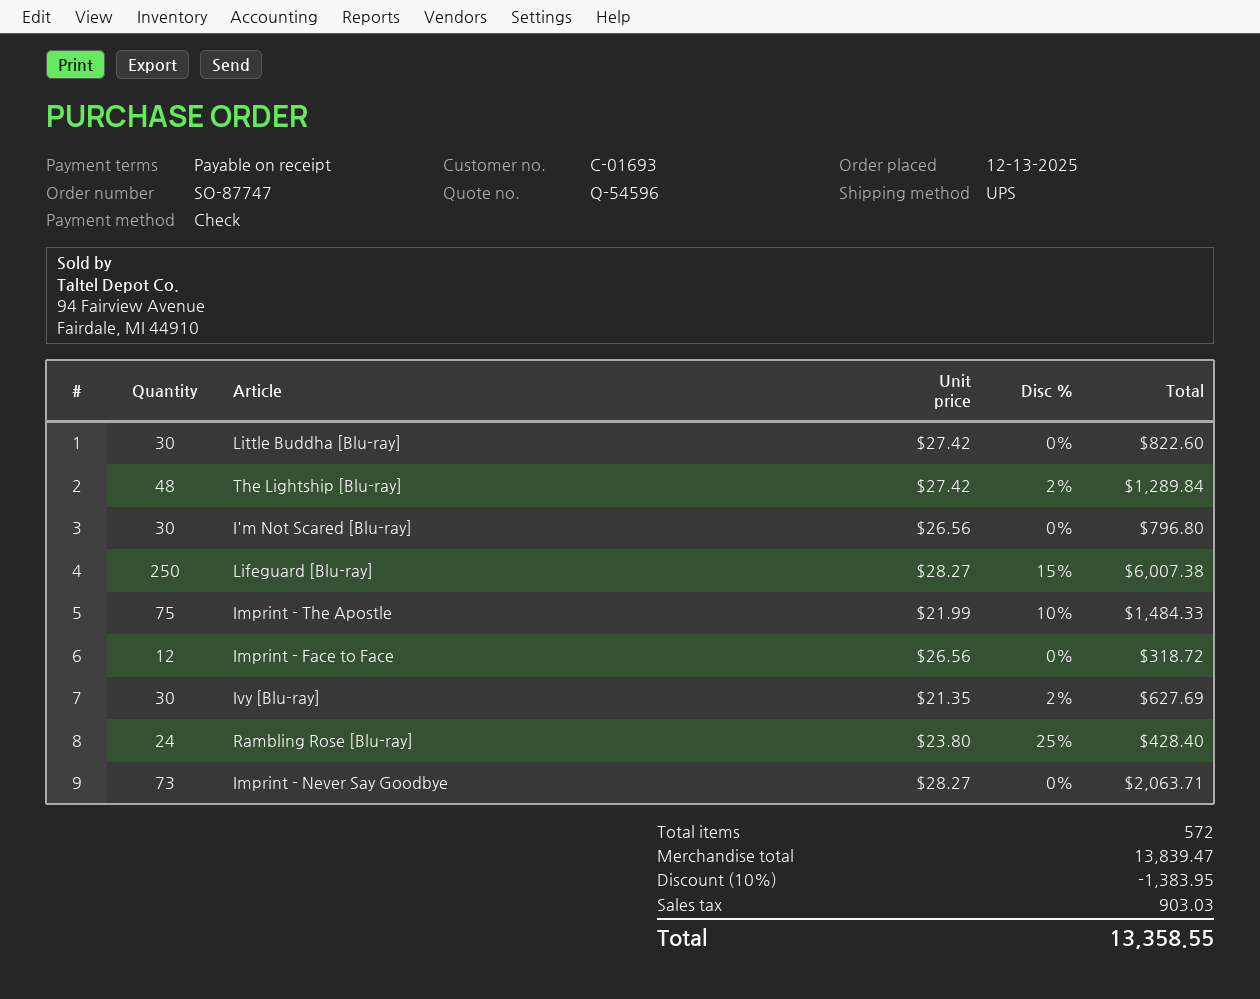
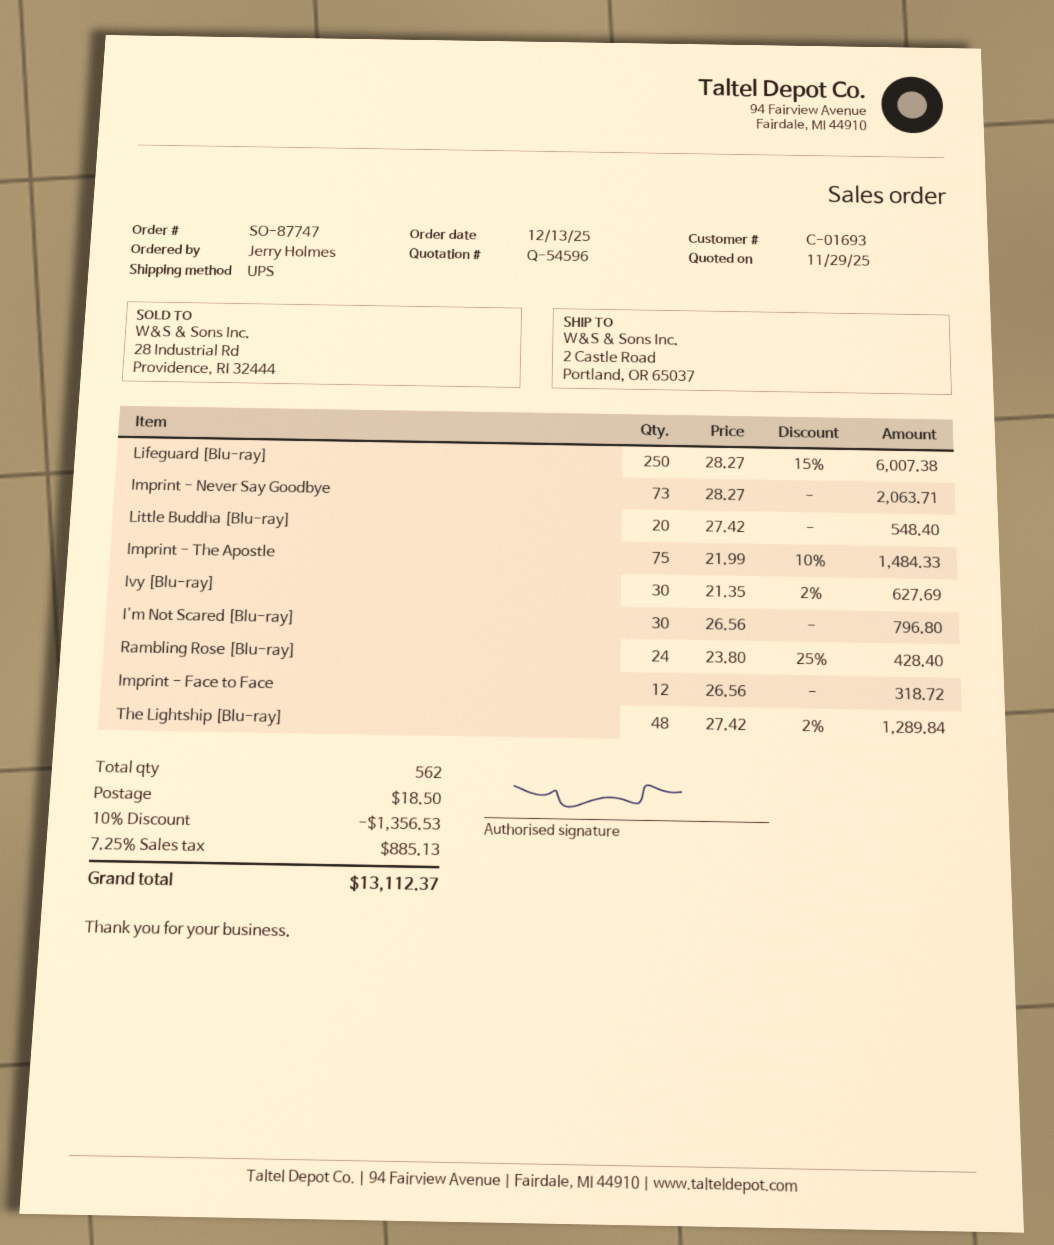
Little Buddha [Blu-ray]: 30 x 27.42 = 822.60 -> 20 x 27.42 = 548.40
total quantity: 572 -> 562
discount: 10% = 1383.95 -> 10% = 1356.53
shipping: none -> 18.50
tax: 903.03 -> 885.13
total: 13358.55 -> 13112.37

